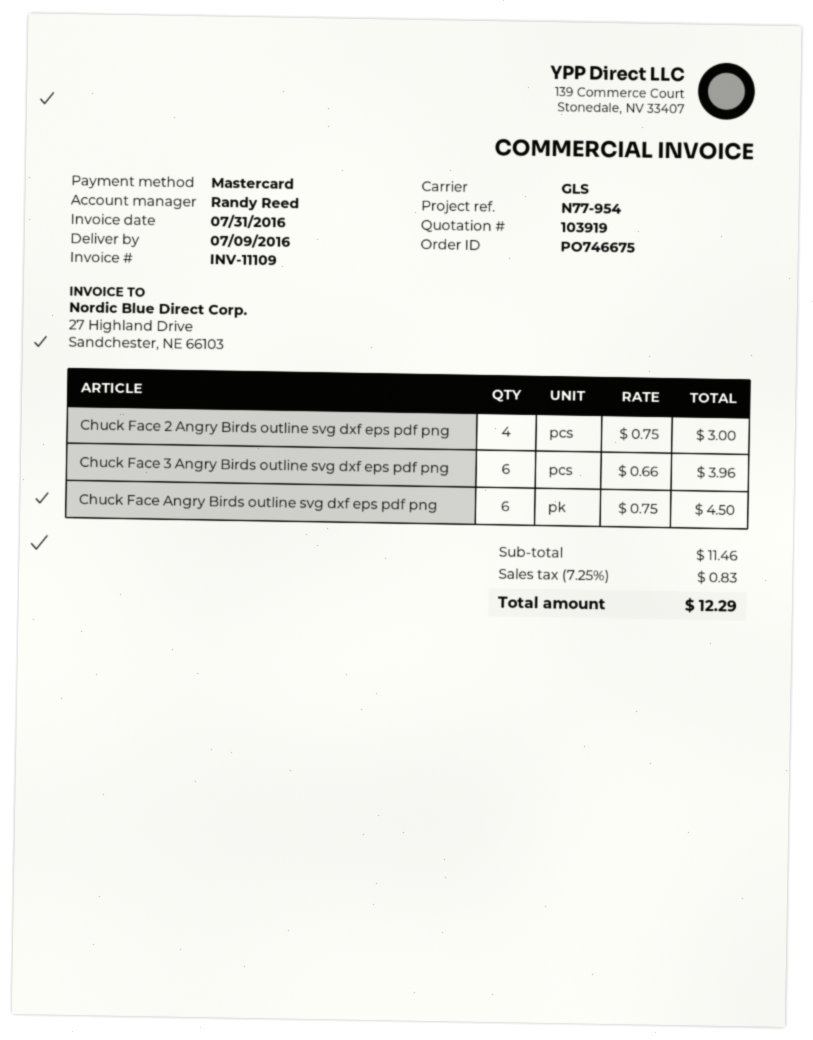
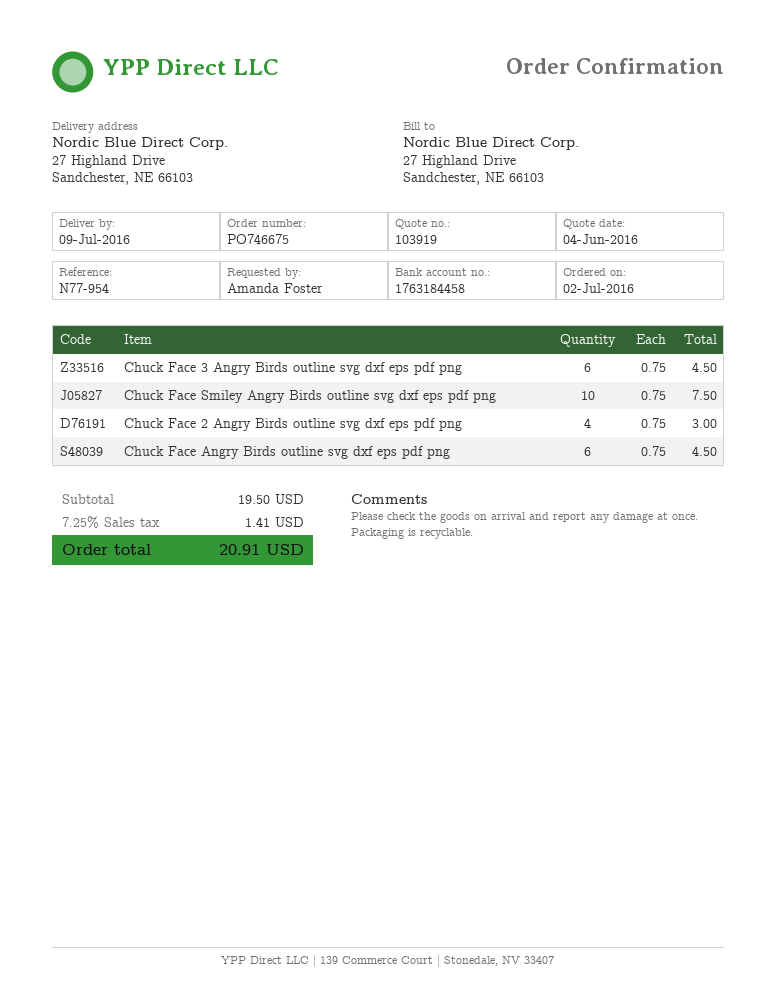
Chuck Face 3 Angry Birds outline svg dxf eps pdf png: 6 x 0.66 = 3.96 -> 6 x 0.75 = 4.50
Chuck Face Smiley Angry Birds outline svg dxf eps pdf png: none -> 10 x 0.75 = 7.50
subtotal: 11.46 -> 19.50
tax: 7.25% = 0.83 -> 7.25% = 1.41
total: 12.29 -> 20.91

